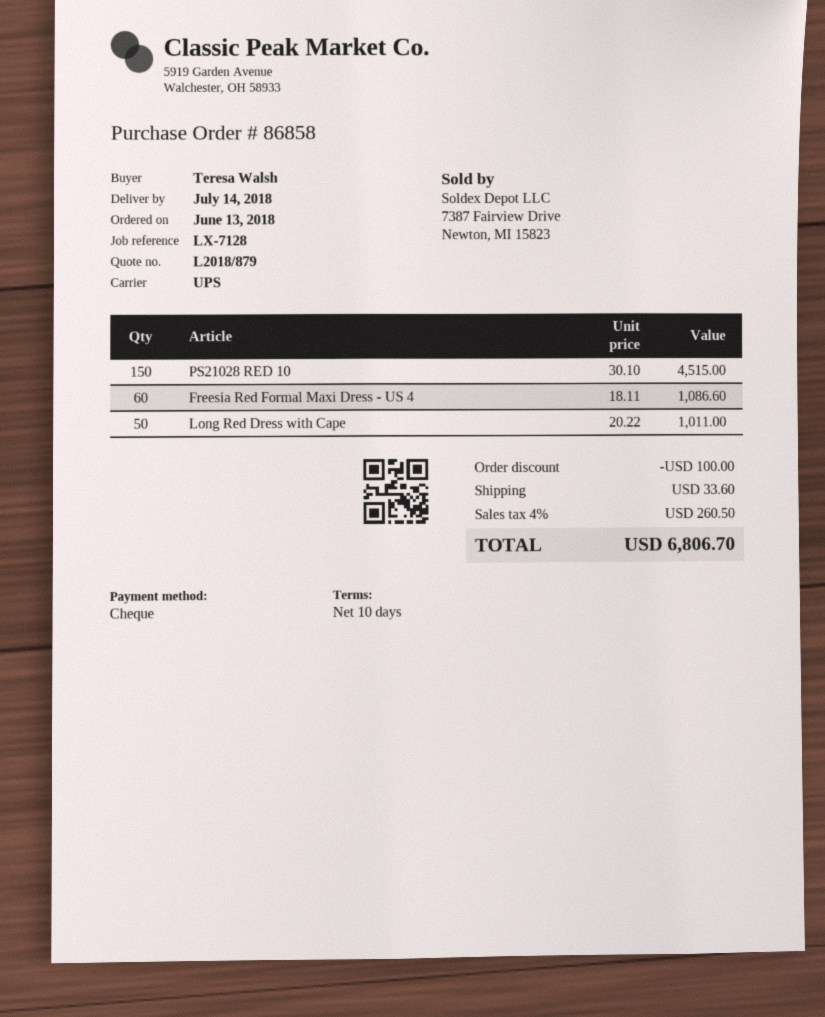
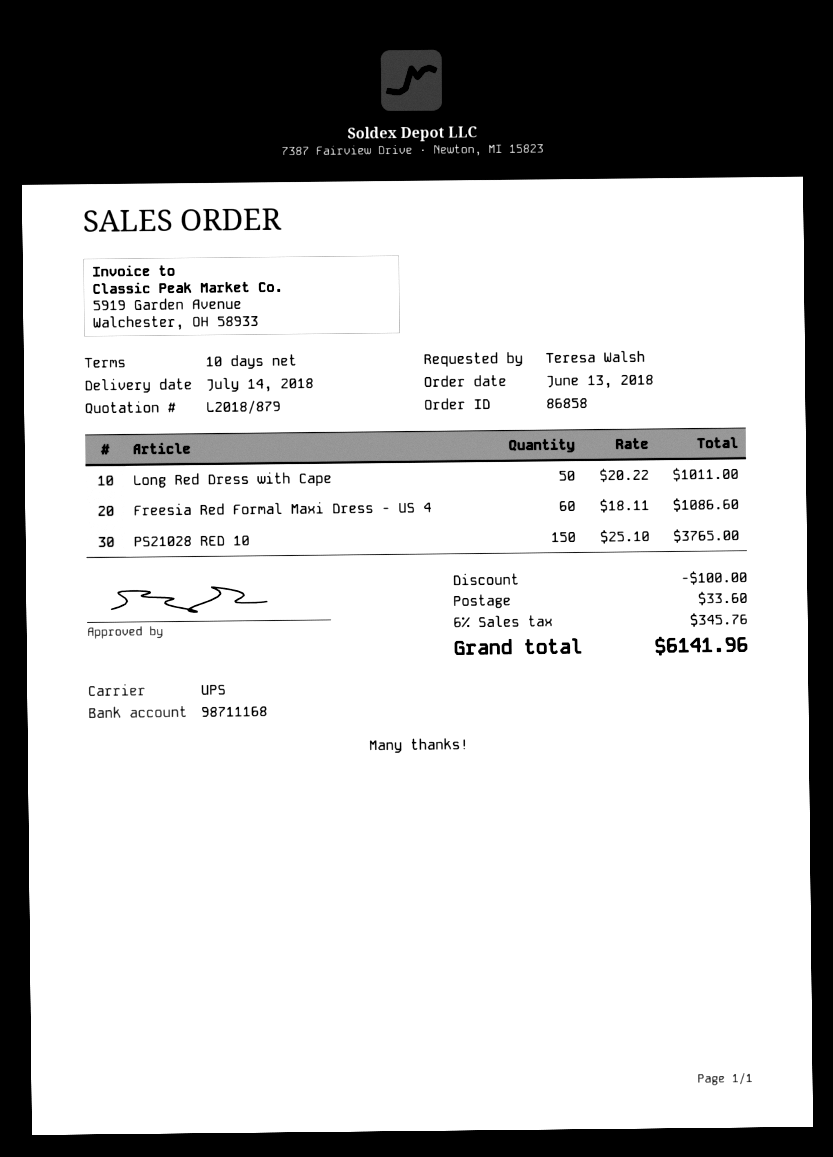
PS21028 RED 10: 150 x 30.10 = 4515.00 -> 150 x 25.10 = 3765.00
tax: 4% = 260.50 -> 6% = 345.76
total: 6806.70 -> 6141.96

